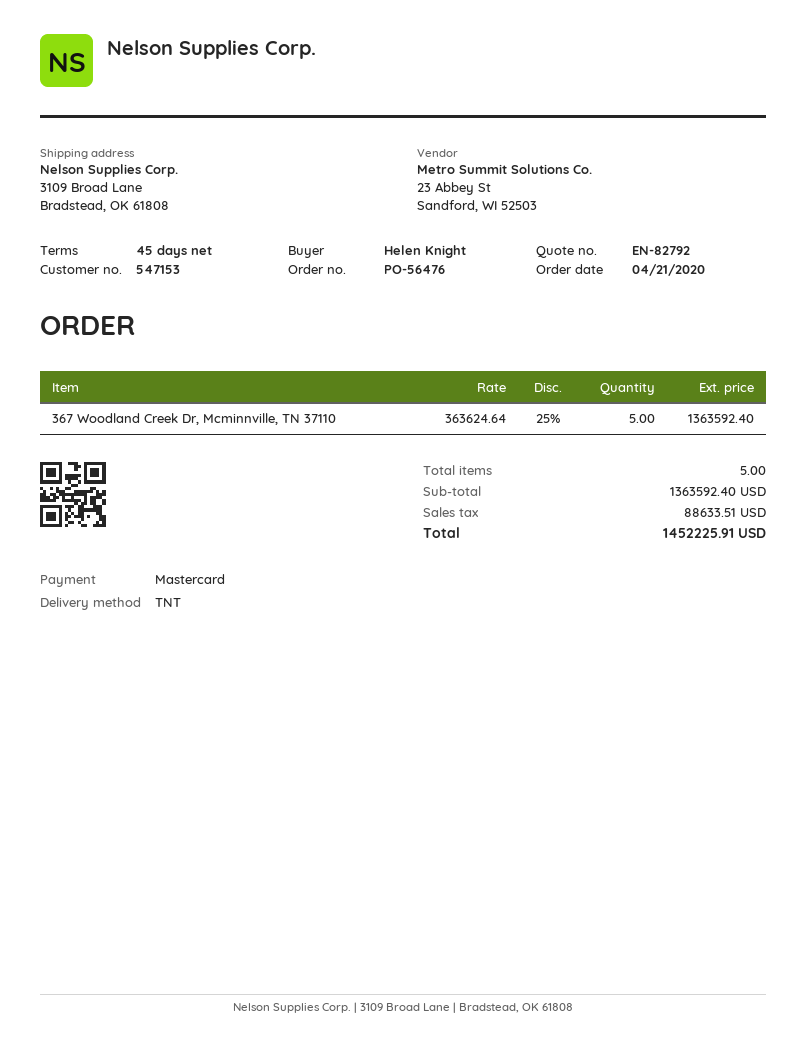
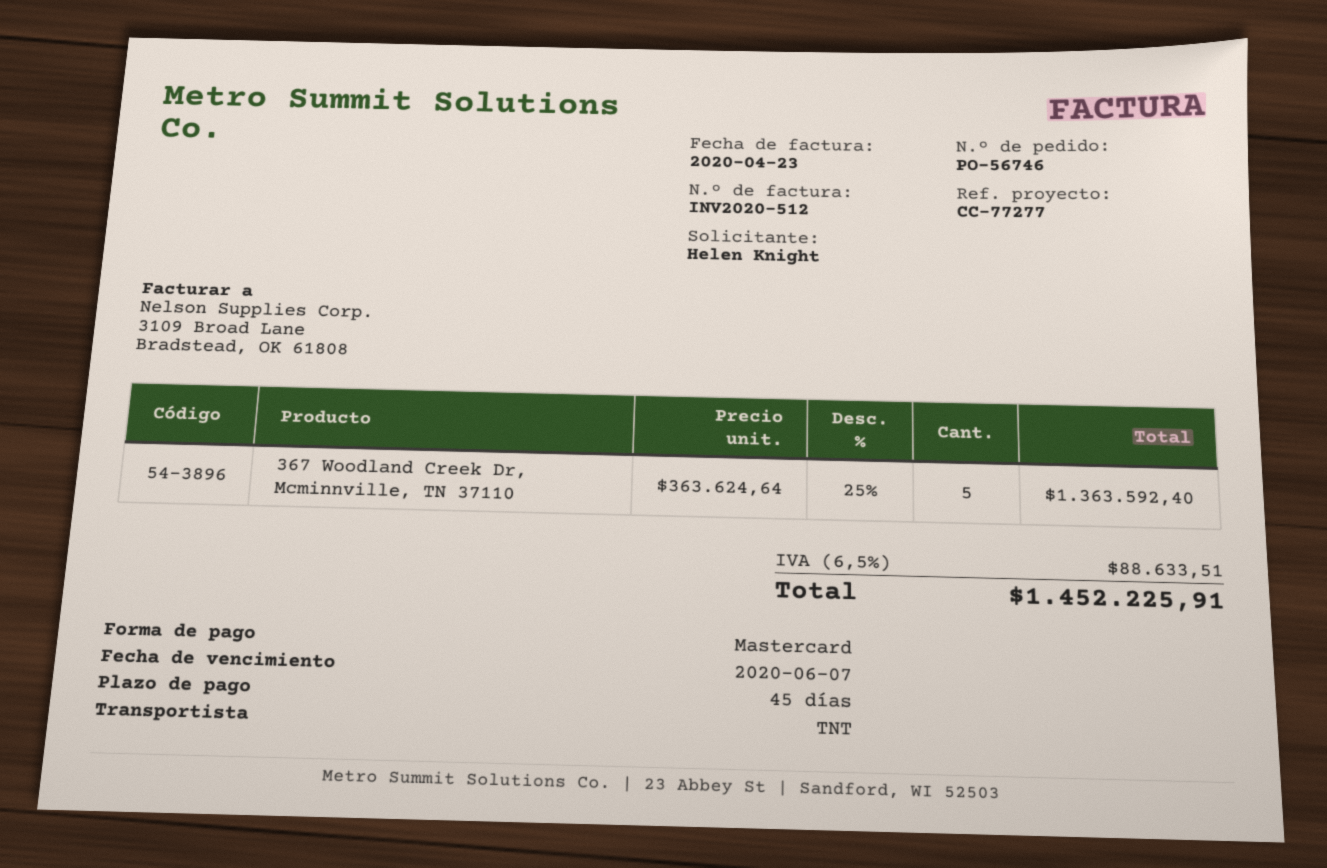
order number: PO-56476 -> PO-56746

